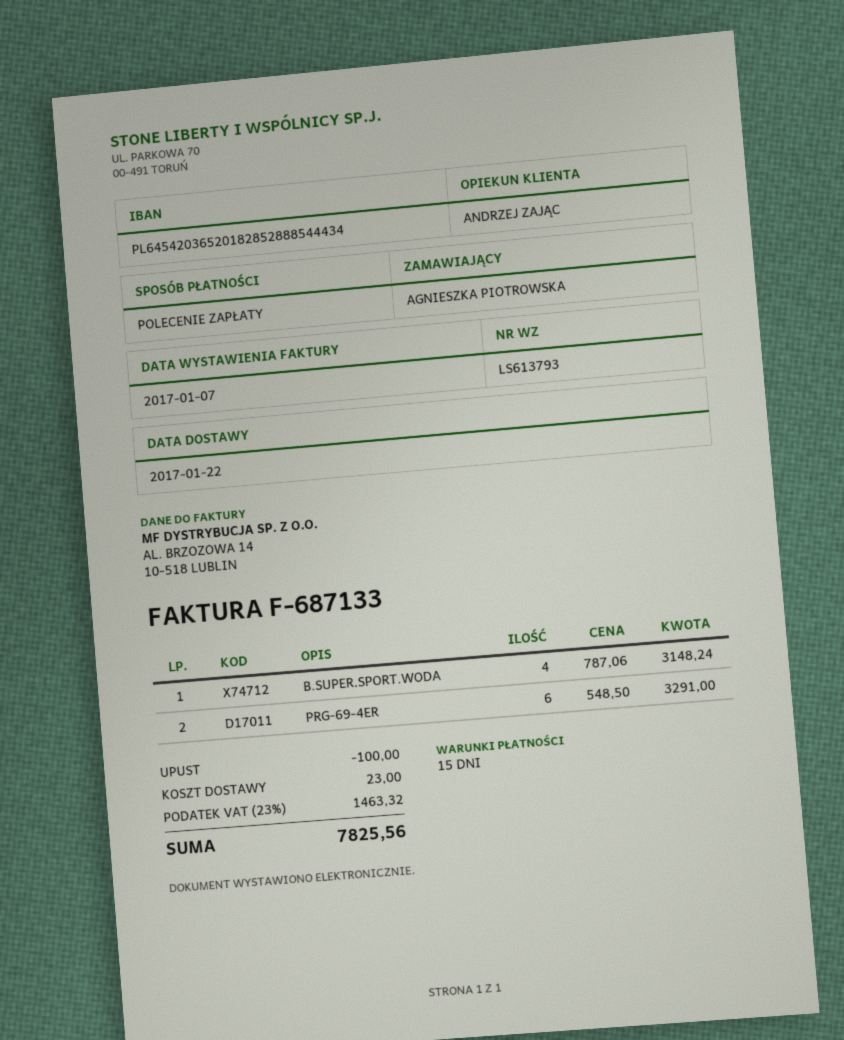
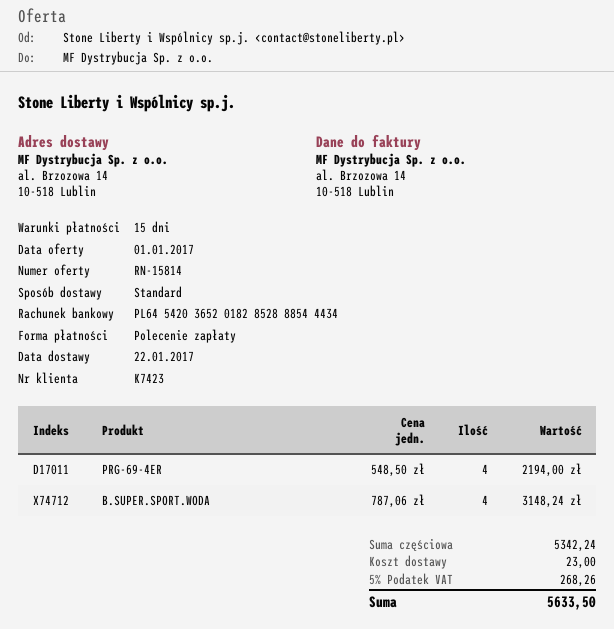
PRG-69-4ER: 6 x 548.50 = 3291.00 -> 4 x 548.50 = 2194.00
discount: 100.00 -> none
tax: 23% = 1463.32 -> 5% = 268.26
total: 7825.56 -> 5633.50

